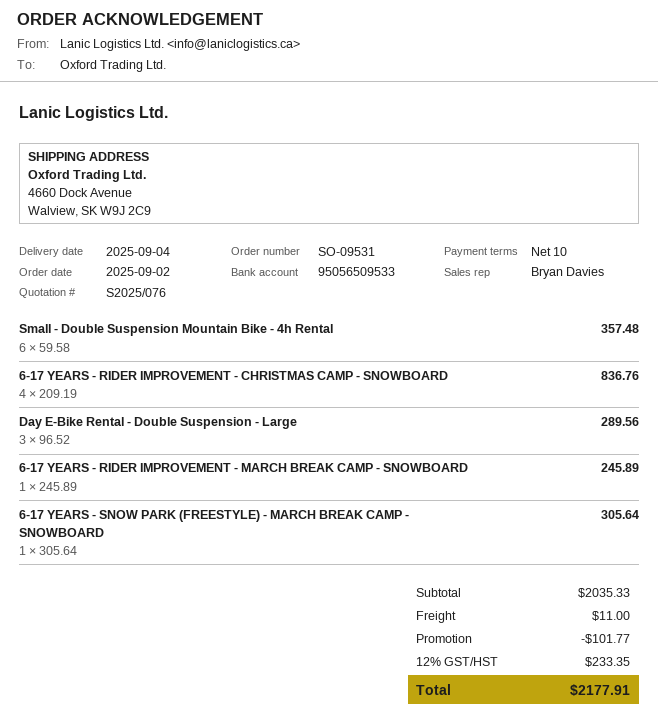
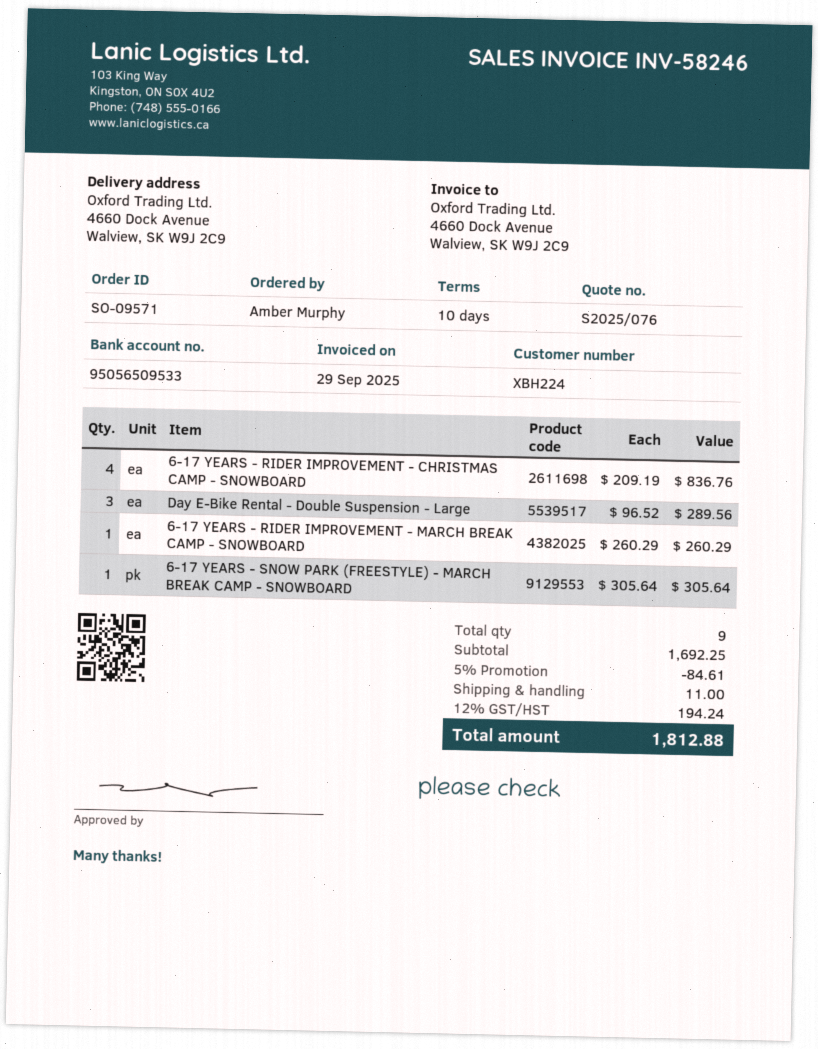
order number: SO-09531 -> SO-09571
Small - Double Suspension Mountain Bike - 4h Rental: 6 x 59.58 = 357.48 -> none
6-17 YEARS - RIDER IMPROVEMENT - MARCH BREAK CAMP - SNOWBOARD: 1 x 245.89 = 245.89 -> 1 x 260.29 = 260.29
subtotal: 2035.33 -> 1692.25
discount: 101.77 -> 84.61
tax: 12% = 233.35 -> 12% = 194.24
total: 2177.91 -> 1812.88

